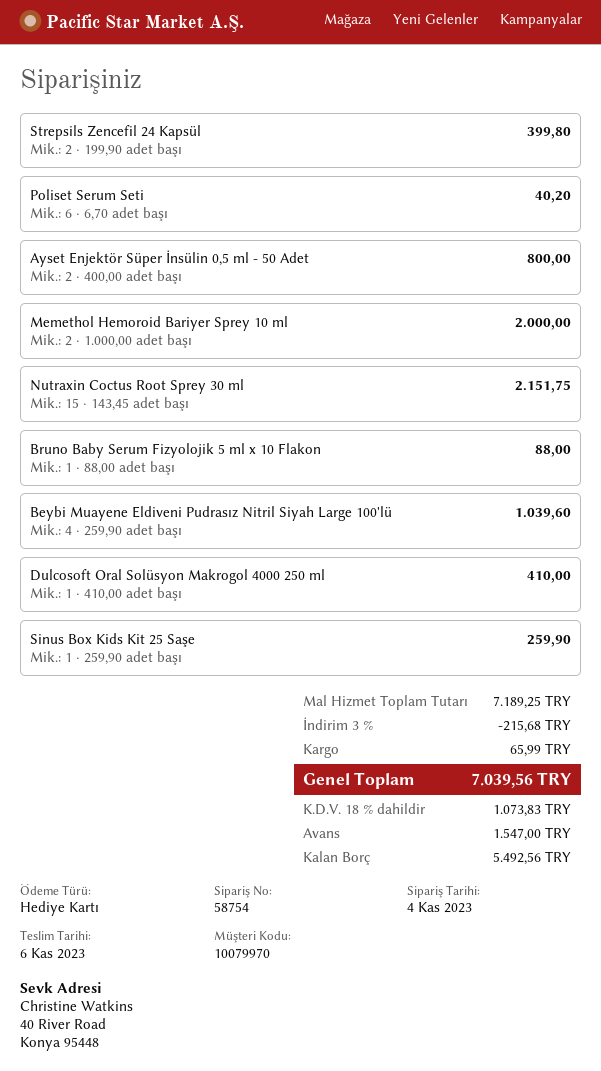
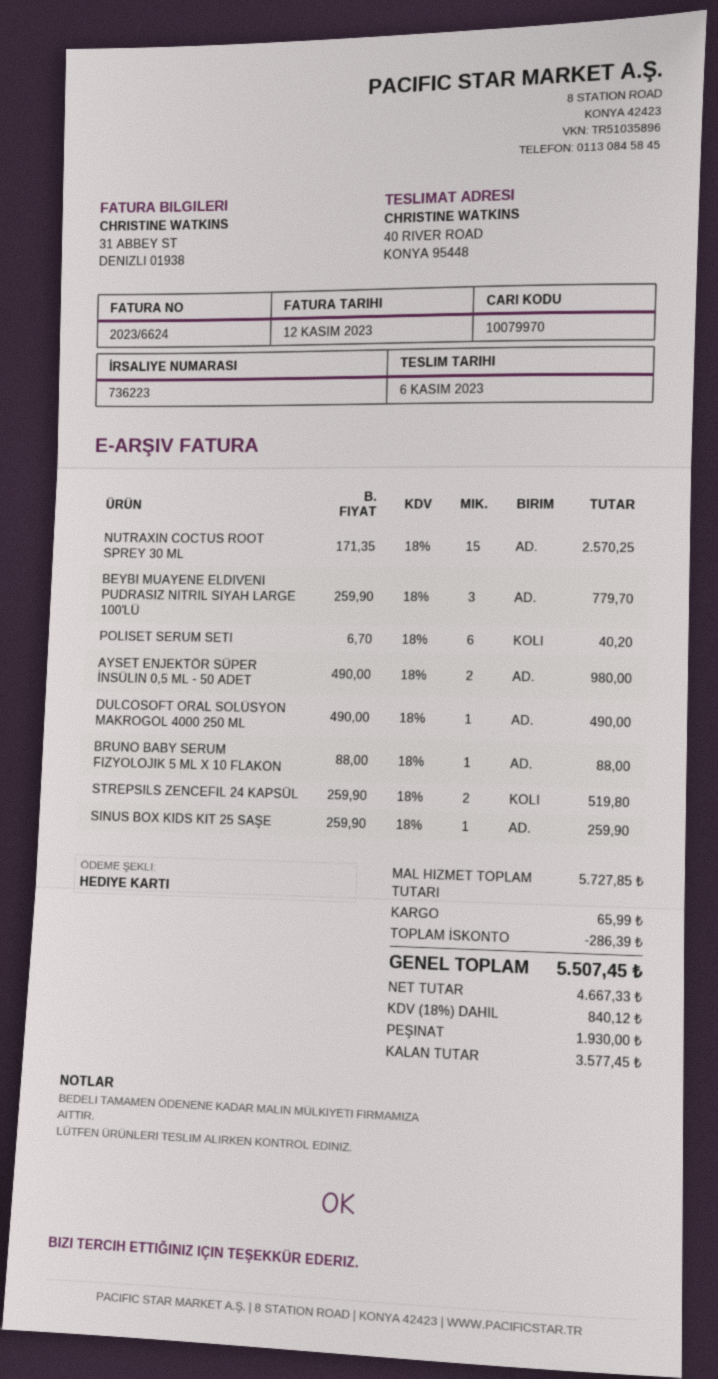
Strepsils Zencefil 24 Kapsül: 2 x 199.90 = 399.80 -> 2 x 259.90 = 519.80
Ayset Enjektör Süper İnsülin 0,5 ml - 50 Adet: 2 x 400.00 = 800.00 -> 2 x 490.00 = 980.00
Memethol Hemoroid Bariyer Sprey 10 ml: 2 x 1000.00 = 2000.00 -> none
Nutraxin Coctus Root Sprey 30 ml: 15 x 143.45 = 2151.75 -> 15 x 171.35 = 2570.25
Beybi Muayene Eldiveni Pudrasız Nitril Siyah Large 100'lü: 4 x 259.90 = 1039.60 -> 3 x 259.90 = 779.70
Dulcosoft Oral Solüsyon Makrogol 4000 250 ml: 1 x 410.00 = 410.00 -> 1 x 490.00 = 490.00
subtotal: 7189.25 -> 5727.85
discount: 215.68 -> 286.39
tax: 18% = 1073.83 -> 18% = 840.12
total: 7039.56 -> 5507.45
deposit: 1547.00 -> 1930.00
balance: 5492.56 -> 3577.45

